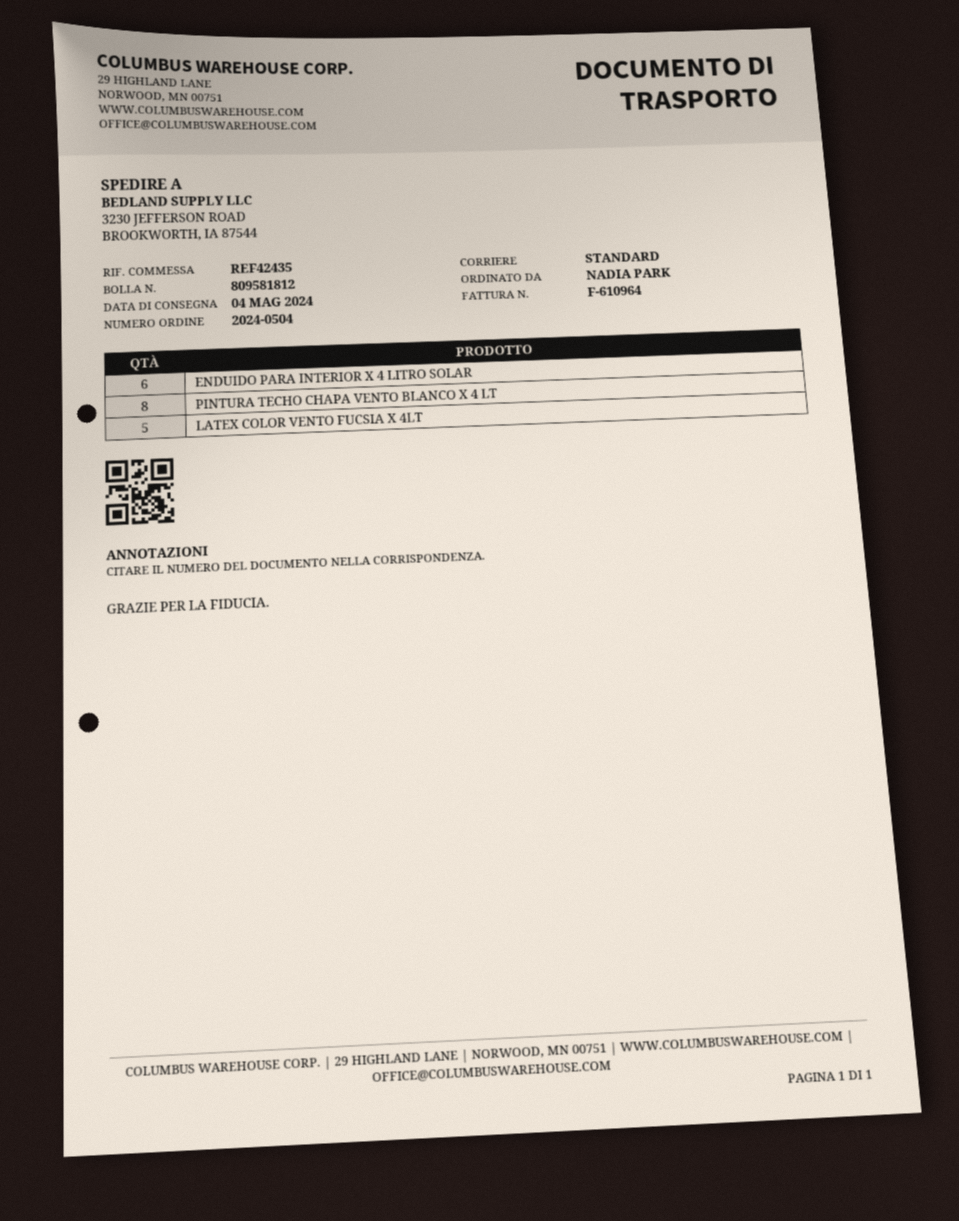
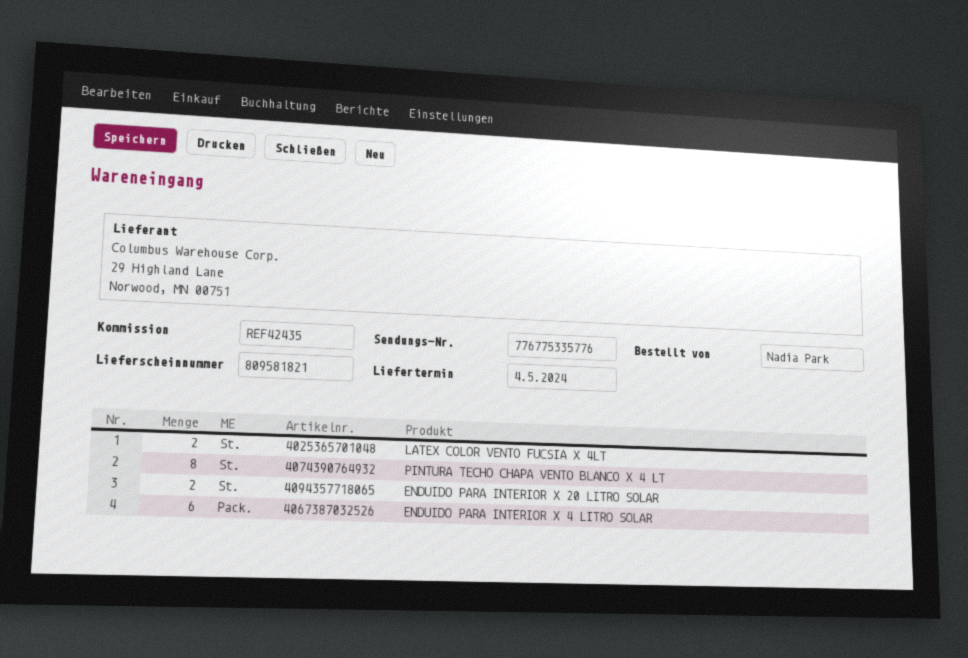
delivery note number: 809581812 -> 809581821
LATEX COLOR VENTO FUCSIA X 4LT: 5 -> 2
ENDUIDO PARA INTERIOR X 20 LITRO SOLAR: none -> 2

